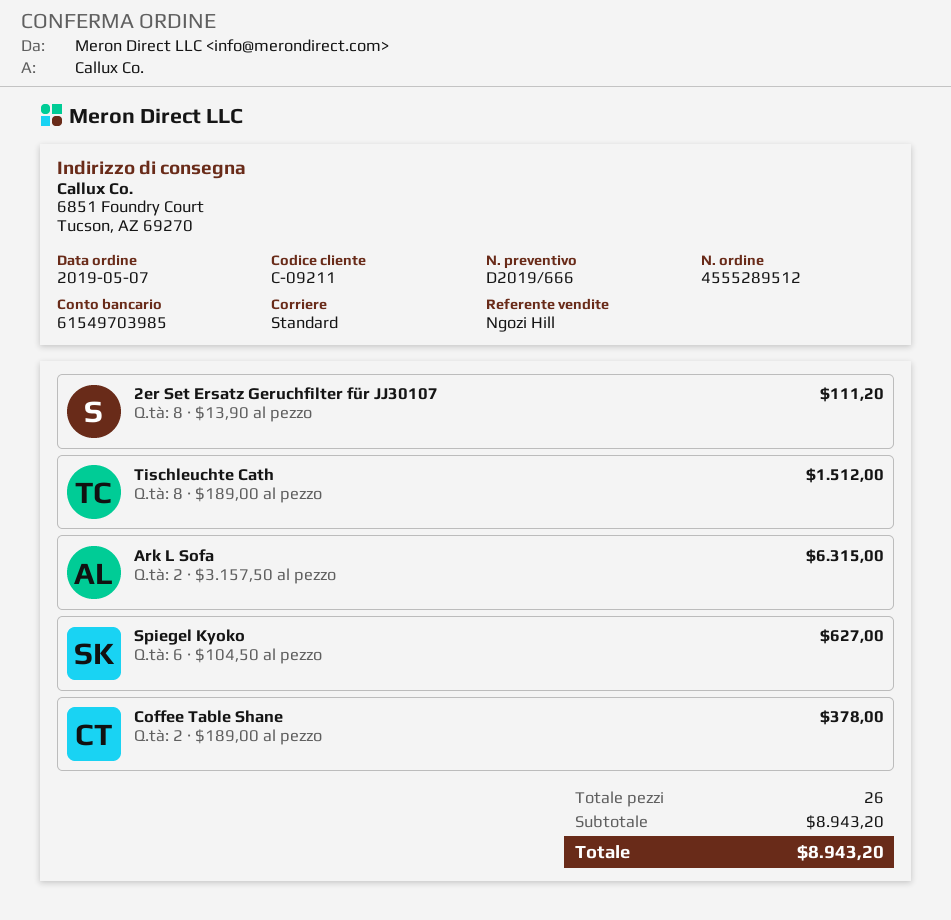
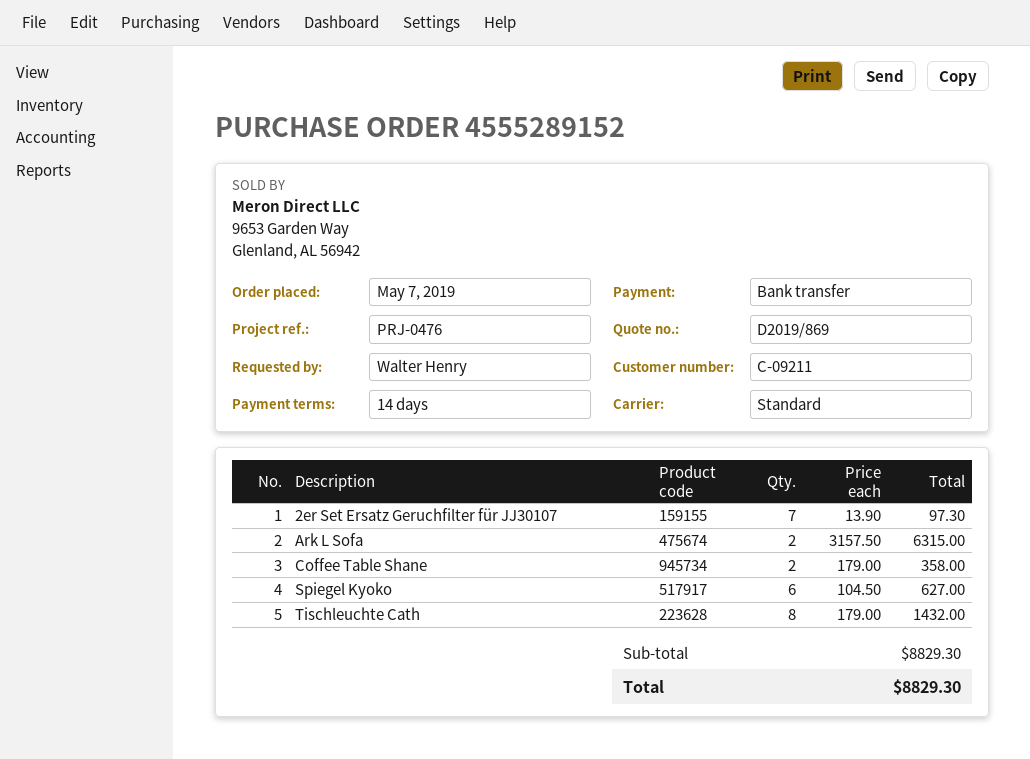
quote number: D2019/666 -> D2019/869
order number: 4555289512 -> 4555289152
2er Set Ersatz Geruchfilter für JJ30107: 8 x 13.90 = 111.20 -> 7 x 13.90 = 97.30
Tischleuchte Cath: 8 x 189.00 = 1512.00 -> 8 x 179.00 = 1432.00
Coffee Table Shane: 2 x 189.00 = 378.00 -> 2 x 179.00 = 358.00
subtotal: 8943.20 -> 8829.30
total: 8943.20 -> 8829.30

